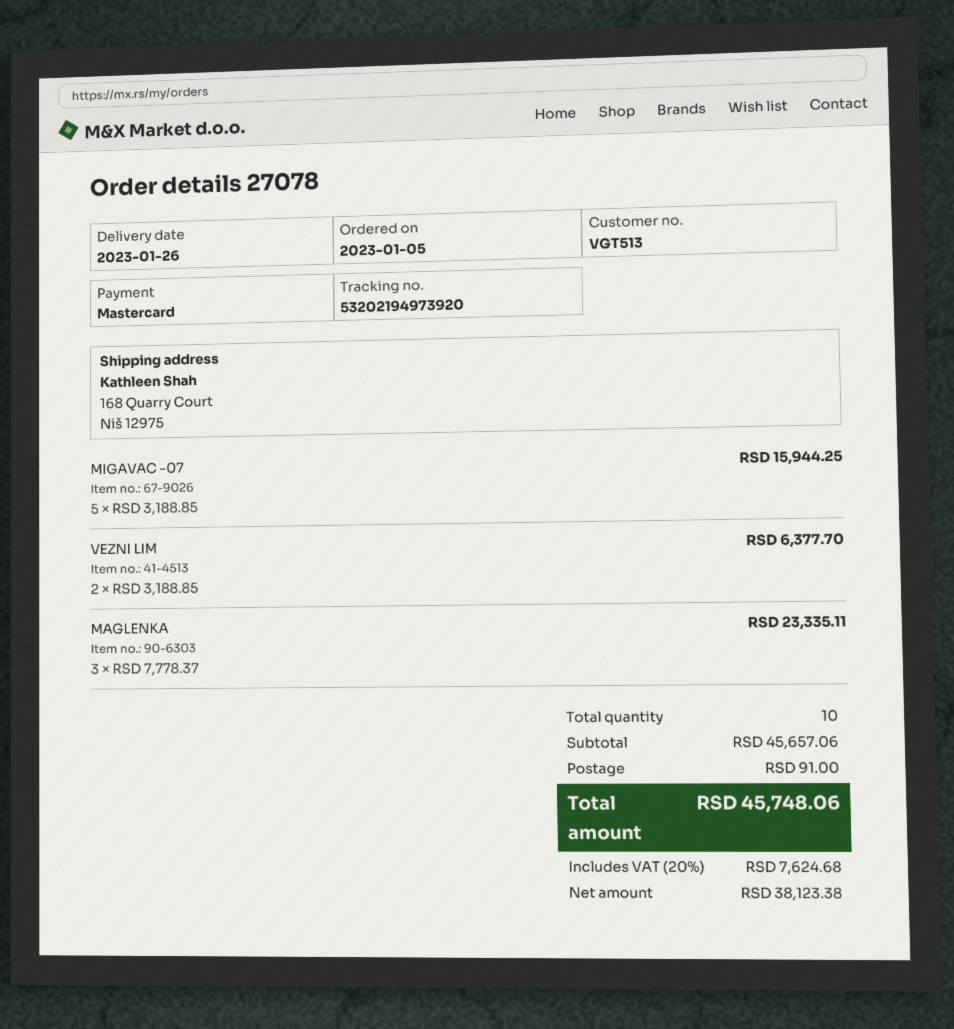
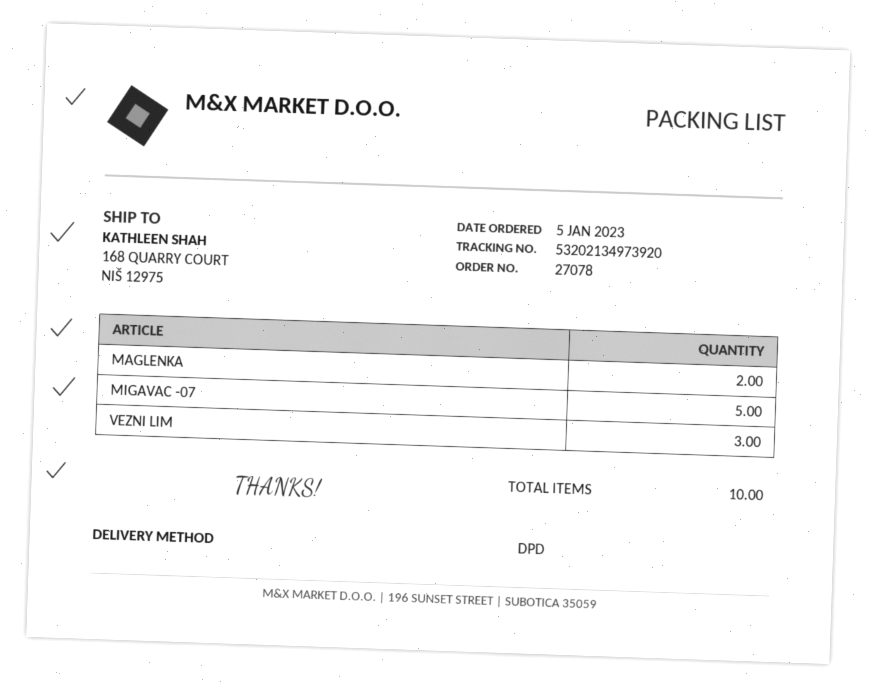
tracking number: 53202194973920 -> 53202134973920
VEZNI LIM: 2 -> 3
MAGLENKA: 3 -> 2

